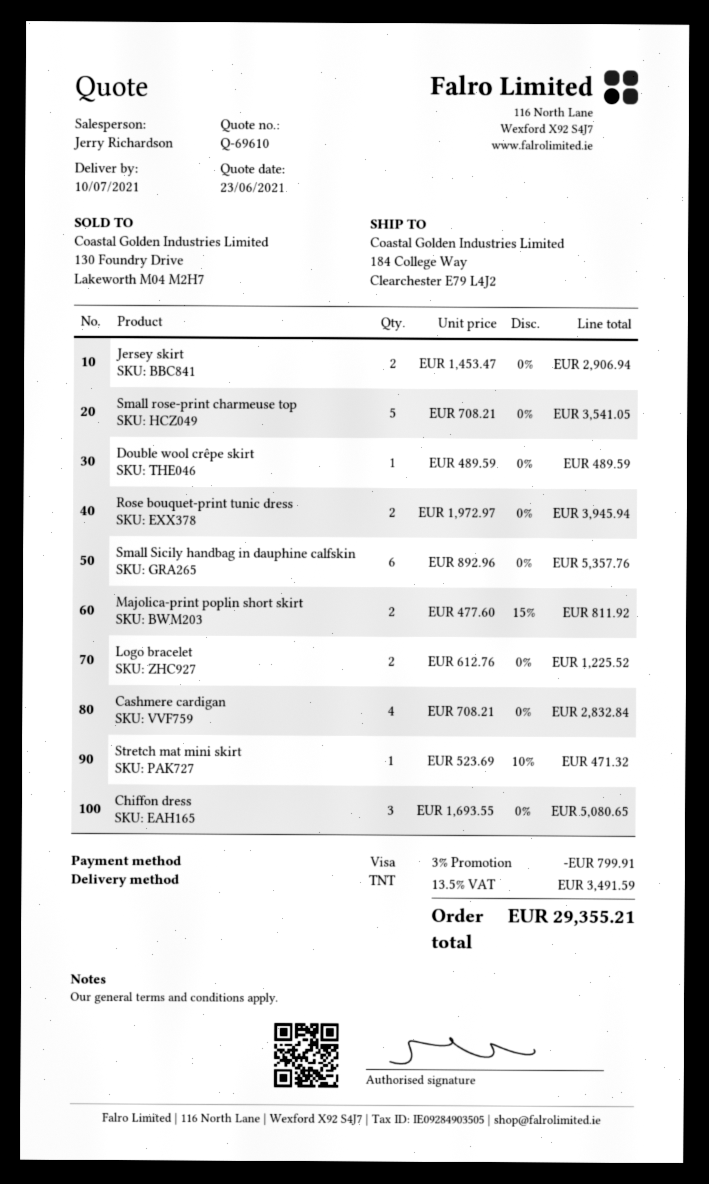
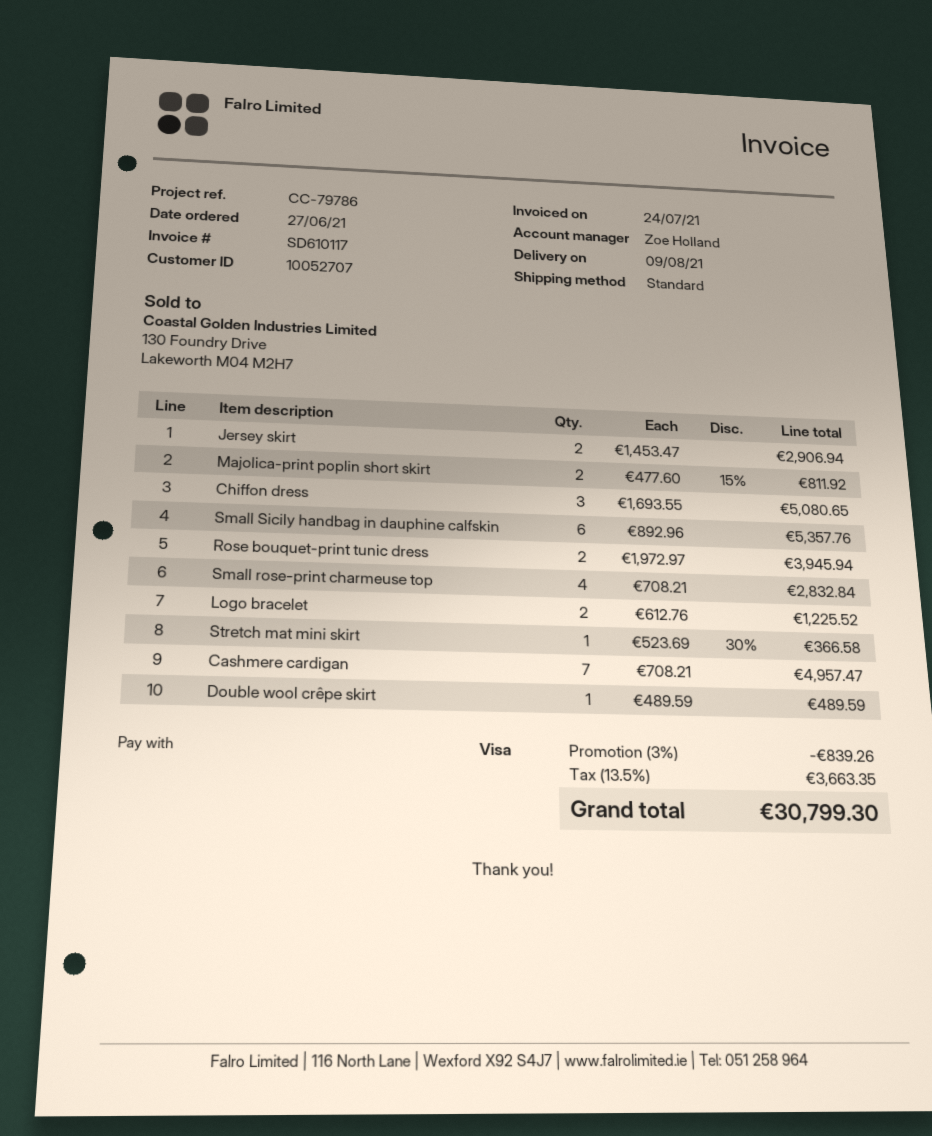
delivery date: 2021-07-10 -> 2021-08-09
sales rep: Jerry Richardson -> Zoe Holland
shipping method: TNT -> standard
Small rose-print charmeuse top: 5 x 708.21 = 3541.05 -> 4 x 708.21 = 2832.84
Cashmere cardigan: 4 x 708.21 = 2832.84 -> 7 x 708.21 = 4957.47
Stretch mat mini skirt: 1 x 523.69 - 10% = 471.32 -> 1 x 523.69 - 30% = 366.58
discount: 3% = 799.91 -> 3% = 839.26
tax: 13.5% = 3491.59 -> 13.5% = 3663.35
total: 29355.21 -> 30799.30

